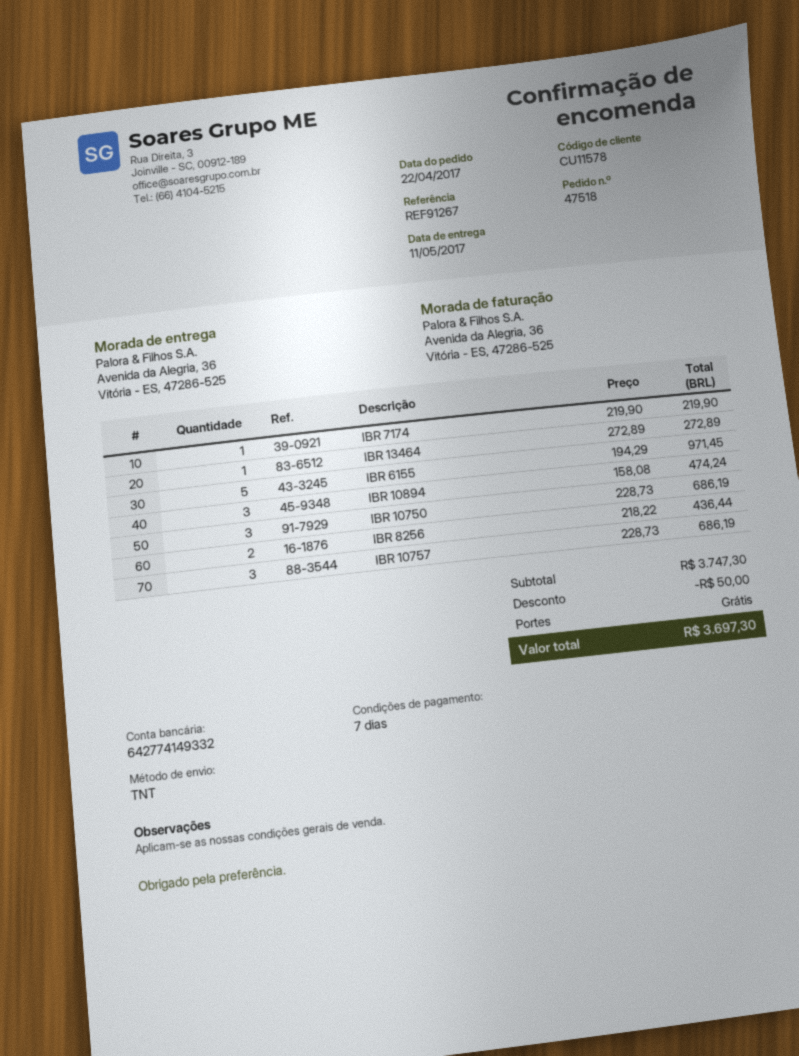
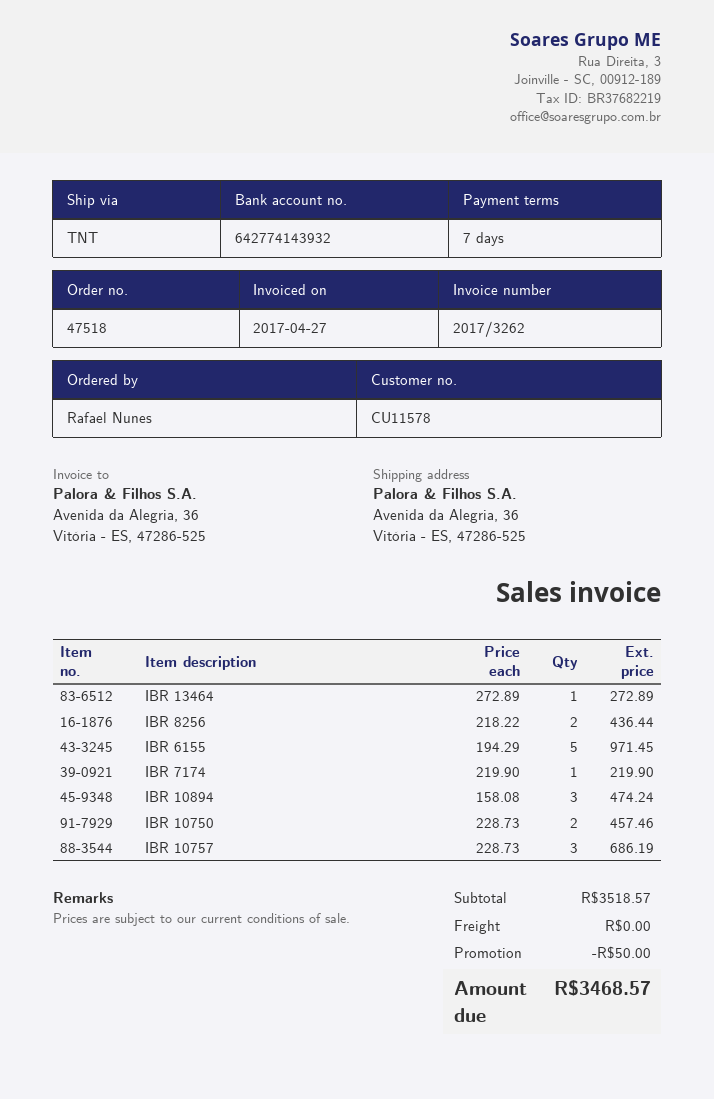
bank account: 642774149332 -> 642774143932
IBR 10750: 3 x 228.73 = 686.19 -> 2 x 228.73 = 457.46
subtotal: 3747.30 -> 3518.57
total: 3697.30 -> 3468.57

